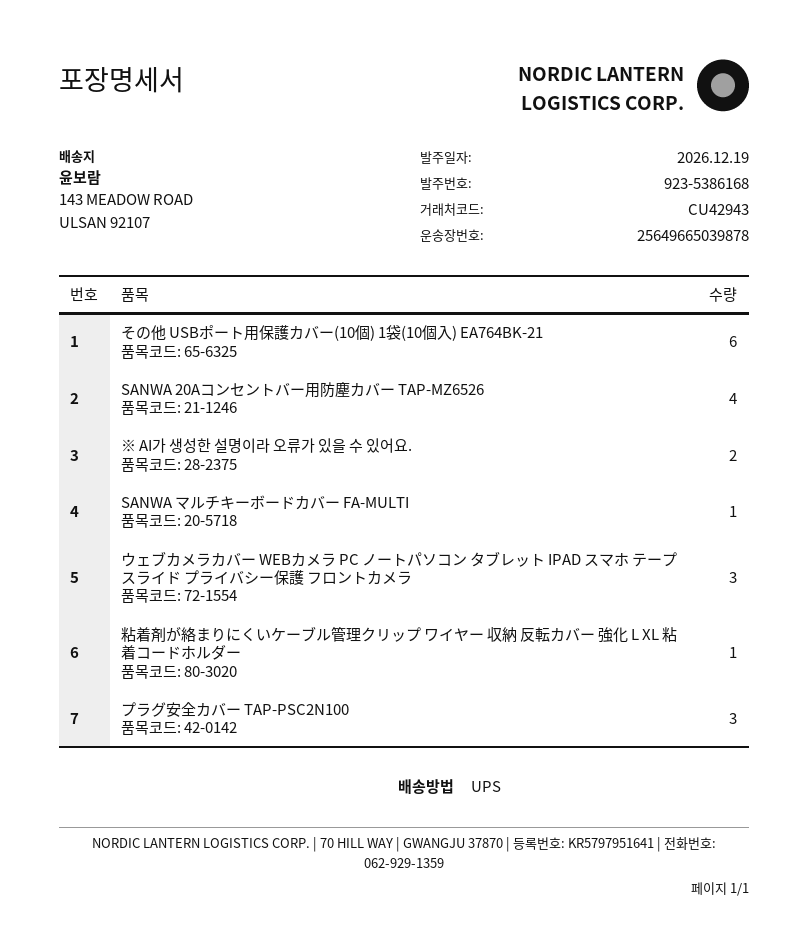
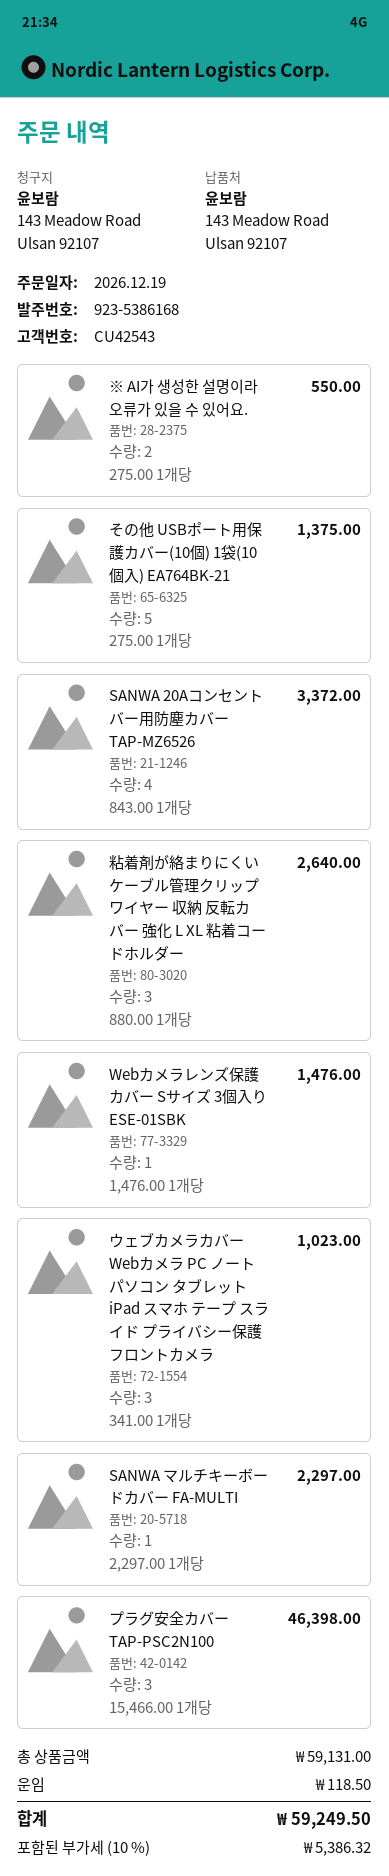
customer number: CU42943 -> CU42543
その他 USBポート用保護カバー(10個) 1袋(10個入) EA764BK-21: 6 -> 5
粘着剤が絡まりにくいケーブル管理クリップ ワイヤー 収納 反転カバー 強化 L XL 粘着コードホルダー: 1 -> 3
Webカメラレンズ保護カバー Sサイズ 3個入り ESE-01SBK: none -> 1

